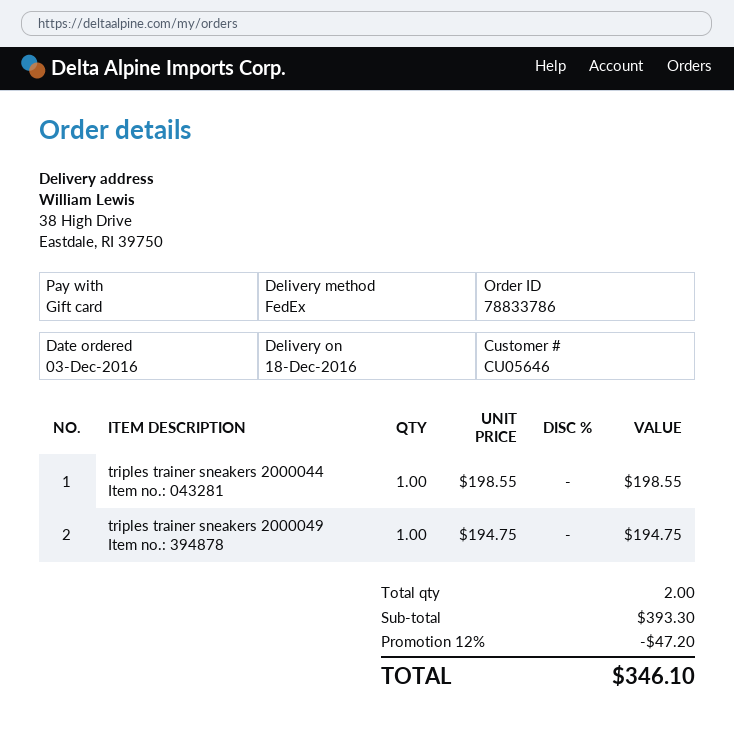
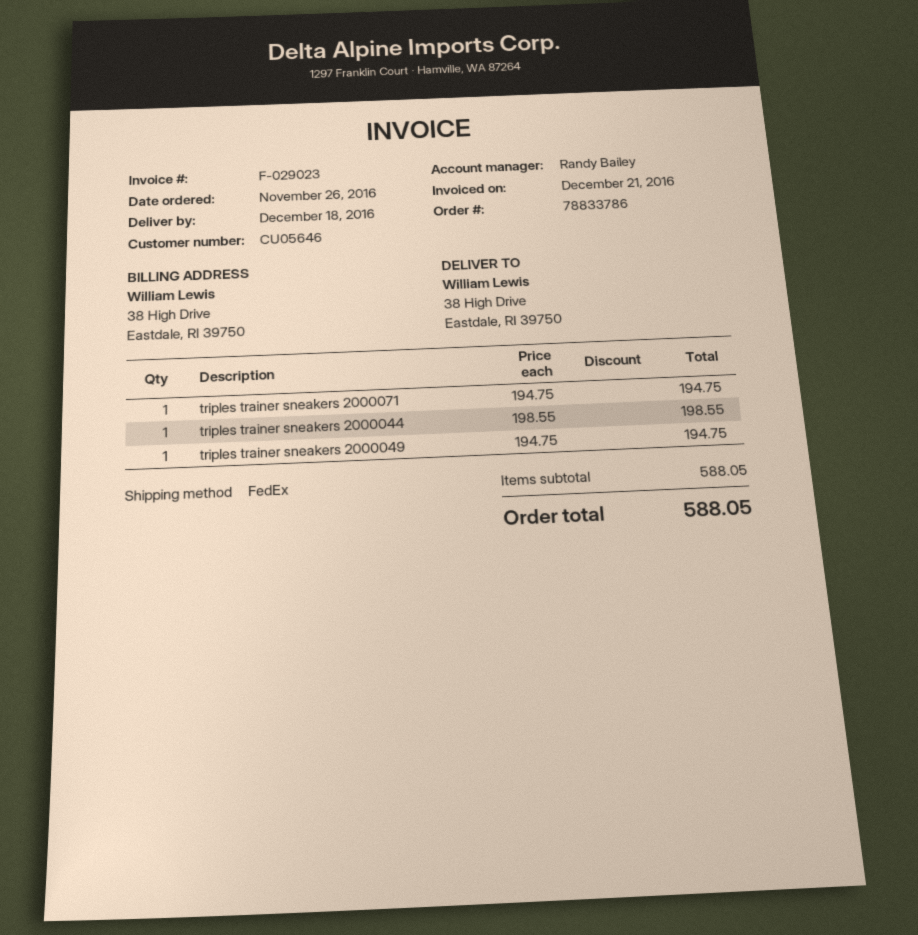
order date: 2016-12-03 -> 2016-11-26
triples trainer sneakers 2000071: none -> 1 x 194.75 = 194.75
subtotal: 393.30 -> 588.05
discount: 12% = 47.20 -> none
total: 346.10 -> 588.05

